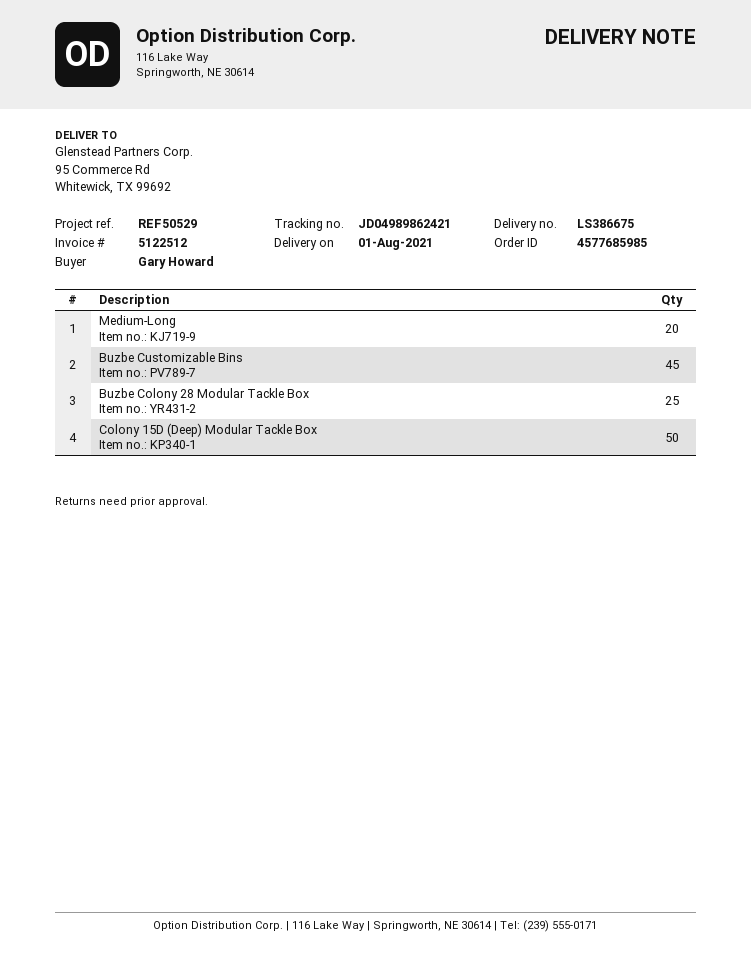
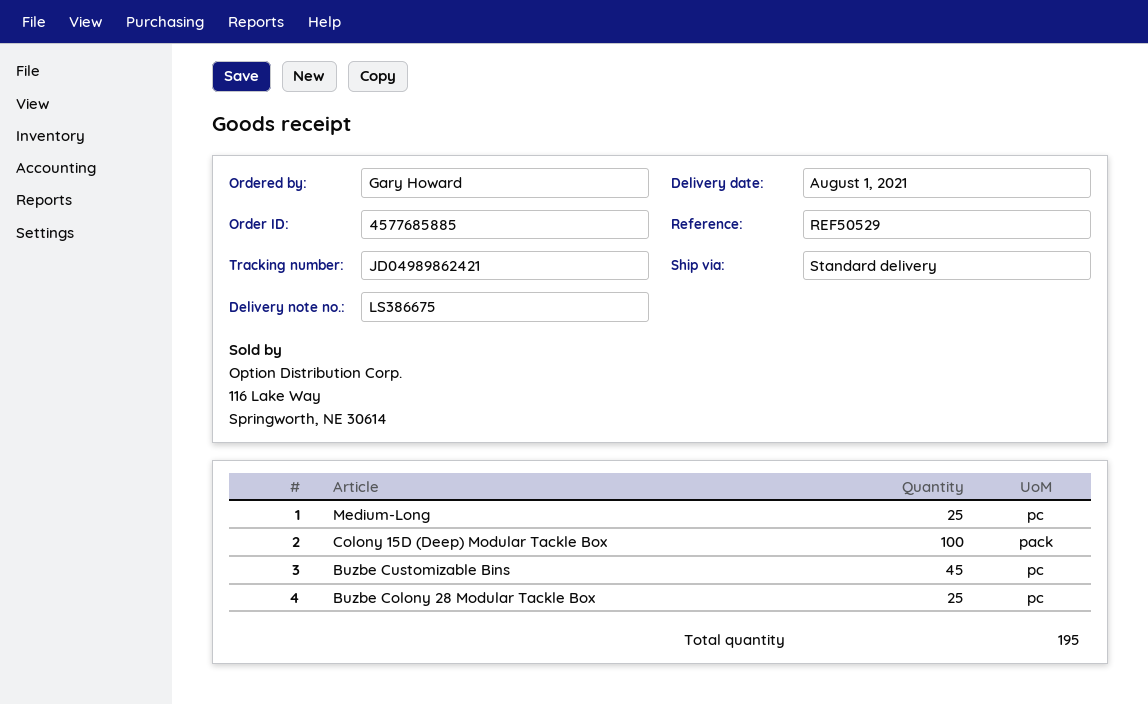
order number: 4577685985 -> 4577685885
Medium-Long: 20 -> 25
Colony 15D (Deep) Modular Tackle Box: 50 -> 100

